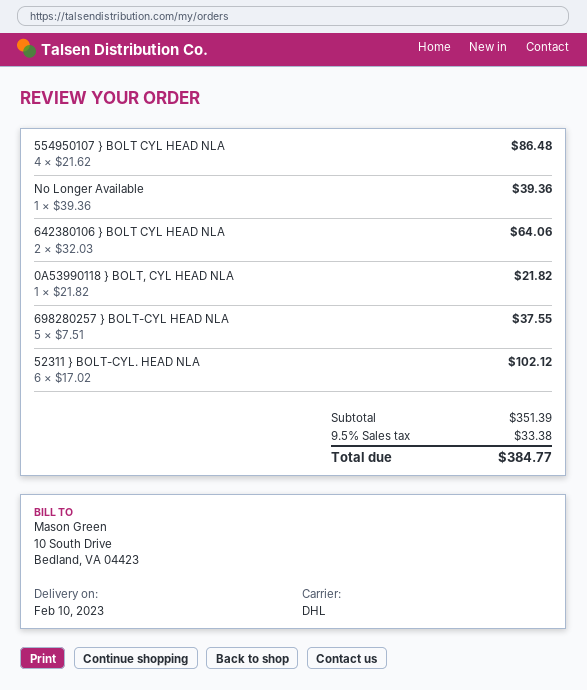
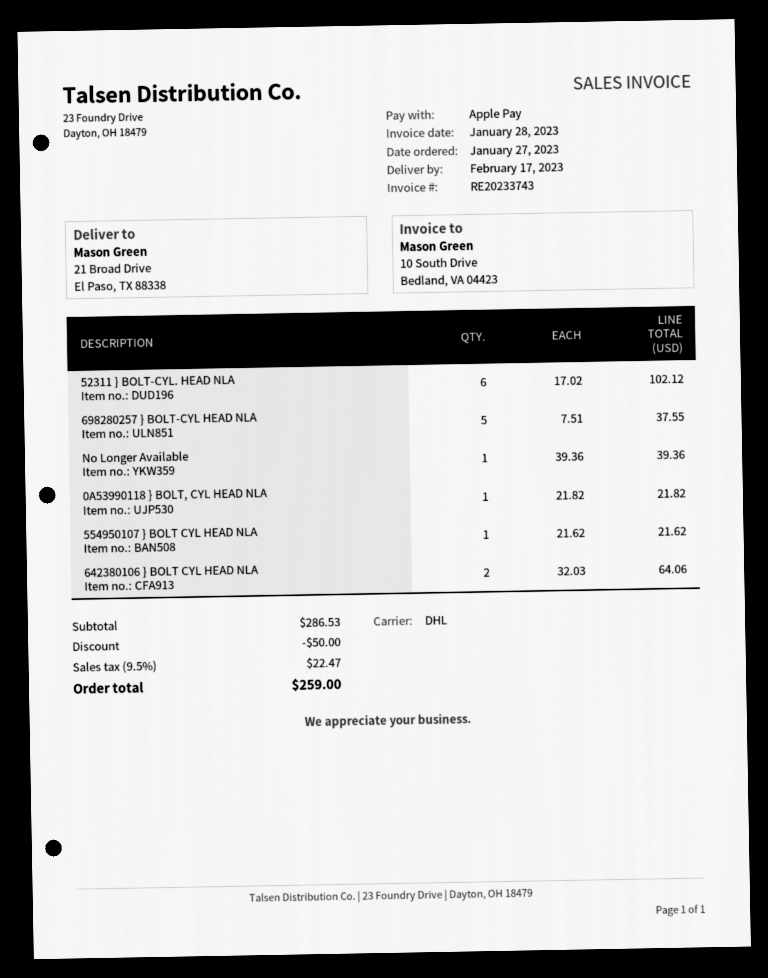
delivery date: 2023-02-10 -> 2023-02-17
554950107 } BOLT CYL HEAD NLA: 4 x 21.62 = 86.48 -> 1 x 21.62 = 21.62
subtotal: 351.39 -> 286.53
discount: none -> 50.00
tax: 9.5% = 33.38 -> 9.5% = 22.47
total: 384.77 -> 259.00

